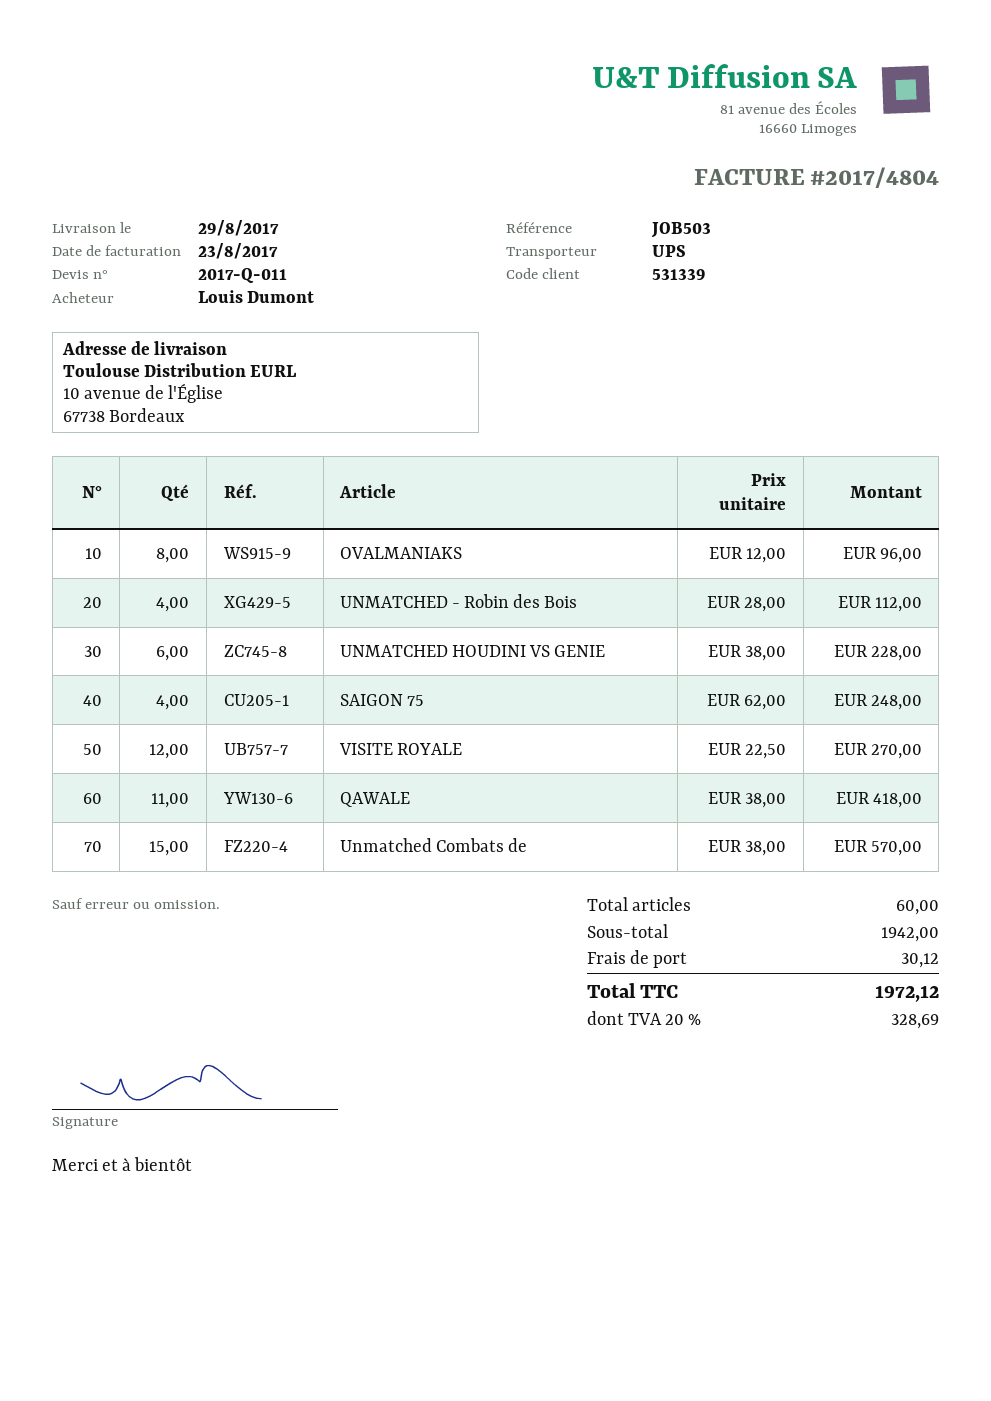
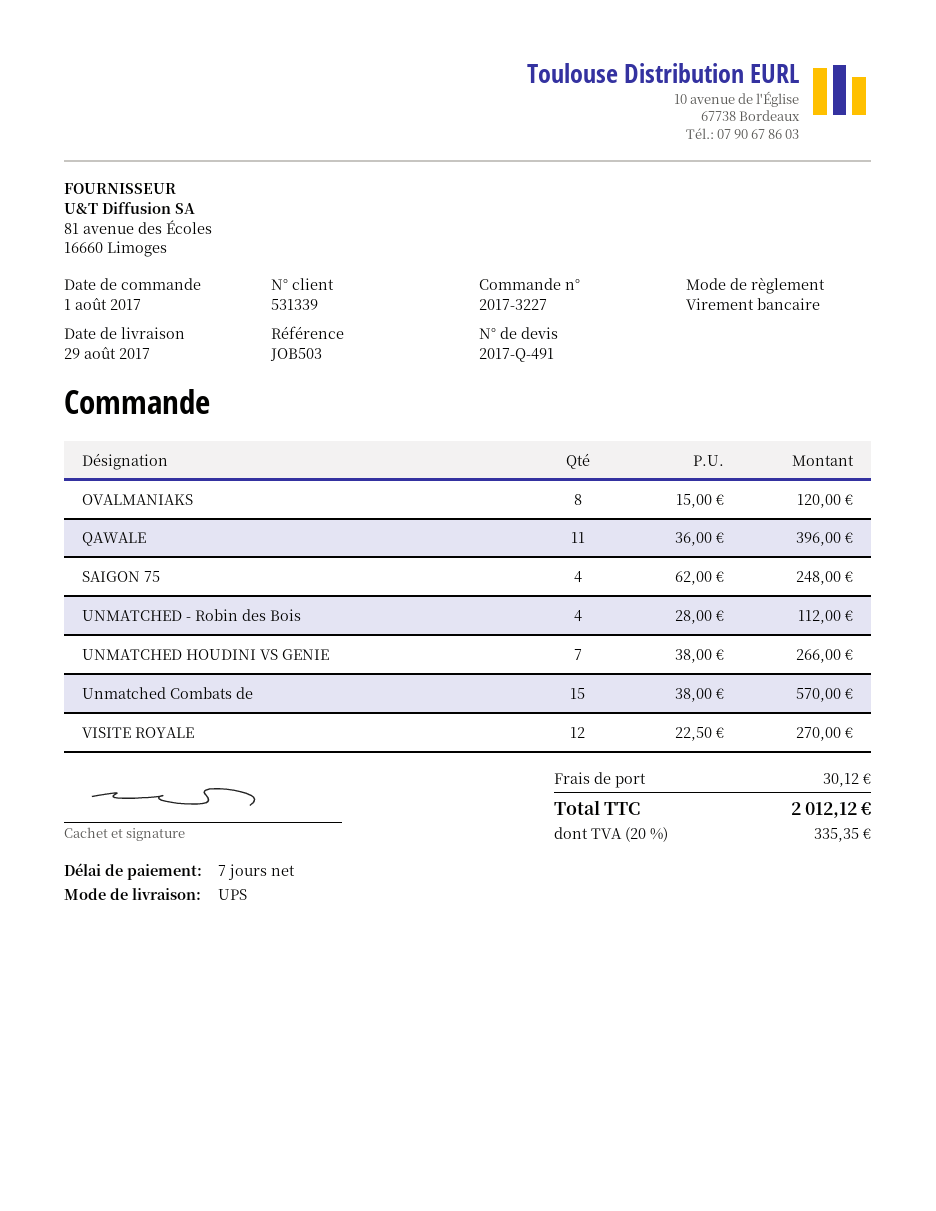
quote number: 2017-Q-011 -> 2017-Q-491
OVALMANIAKS: 8 x 12.00 = 96.00 -> 8 x 15.00 = 120.00
UNMATCHED HOUDINI VS GENIE: 6 x 38.00 = 228.00 -> 7 x 38.00 = 266.00
QAWALE: 11 x 38.00 = 418.00 -> 11 x 36.00 = 396.00
tax: 20% = 328.69 -> 20% = 335.35
total: 1972.12 -> 2012.12

